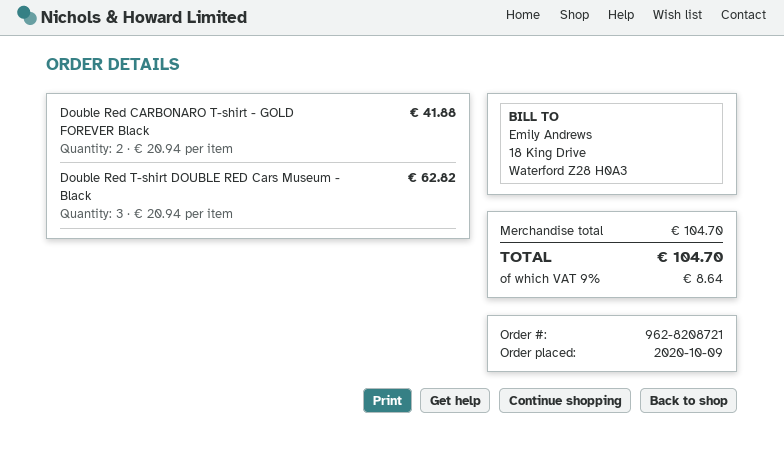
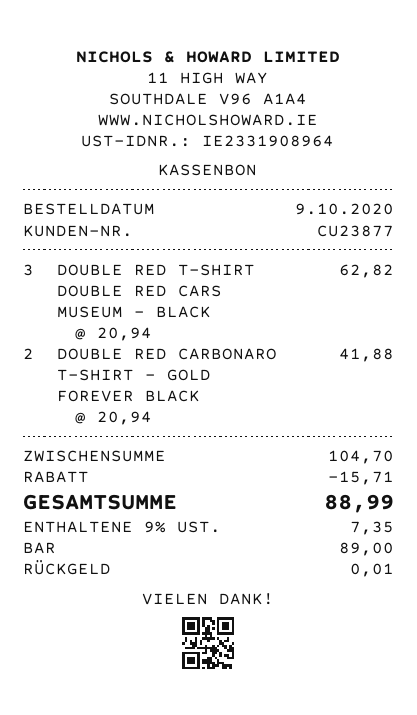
discount: none -> 15.71
tax: 9% = 8.64 -> 9% = 7.35
total: 104.70 -> 88.99

